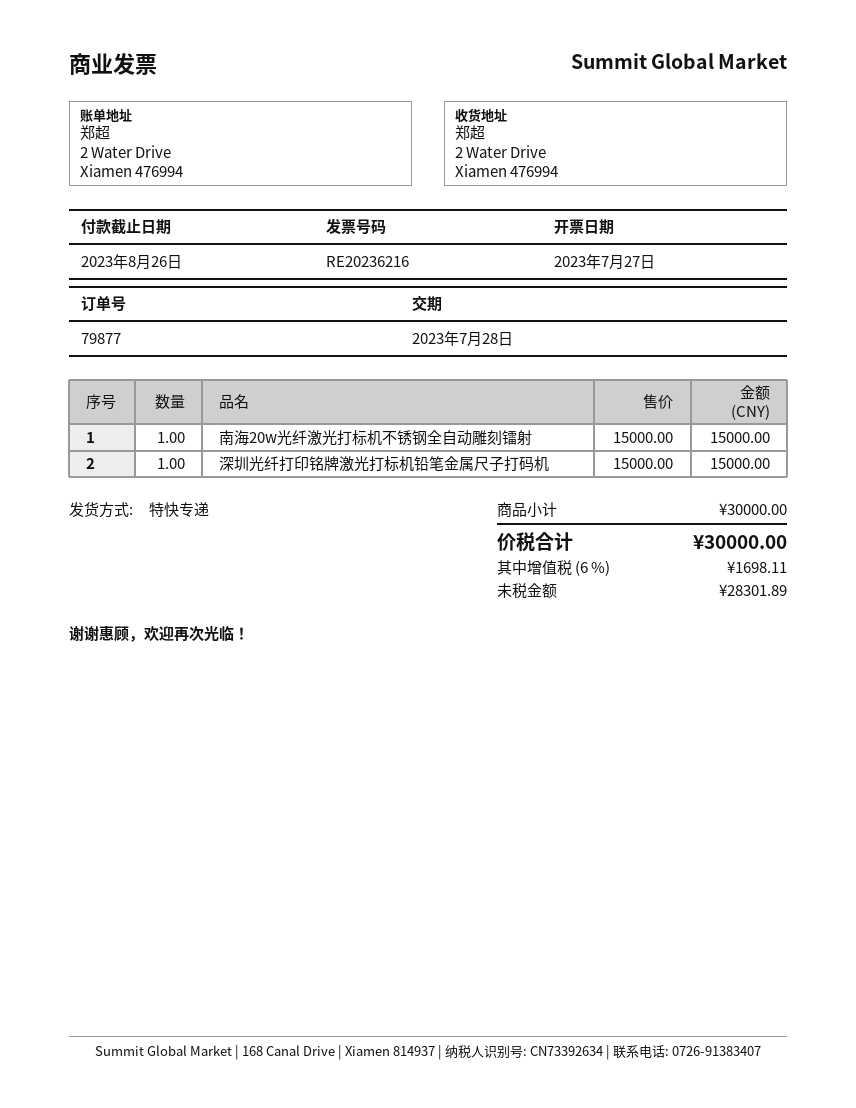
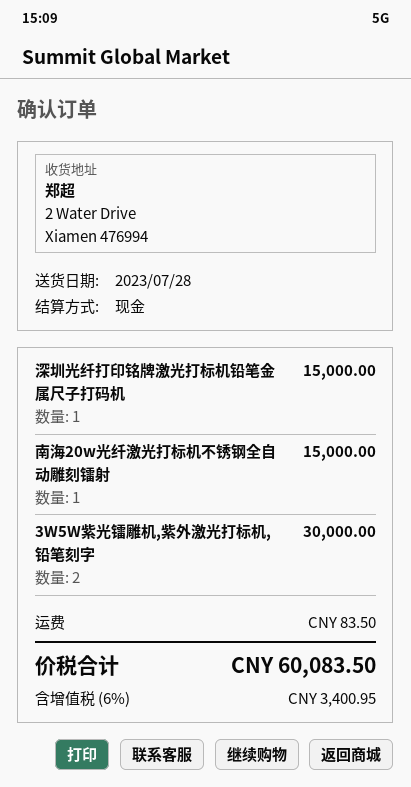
3W5W紫光镭雕机,紫外激光打标机,铅笔刻字: none -> 2 for 30000.00
shipping: none -> 83.50
tax: 6% = 1698.11 -> 6% = 3400.95
total: 30000.00 -> 60083.50

